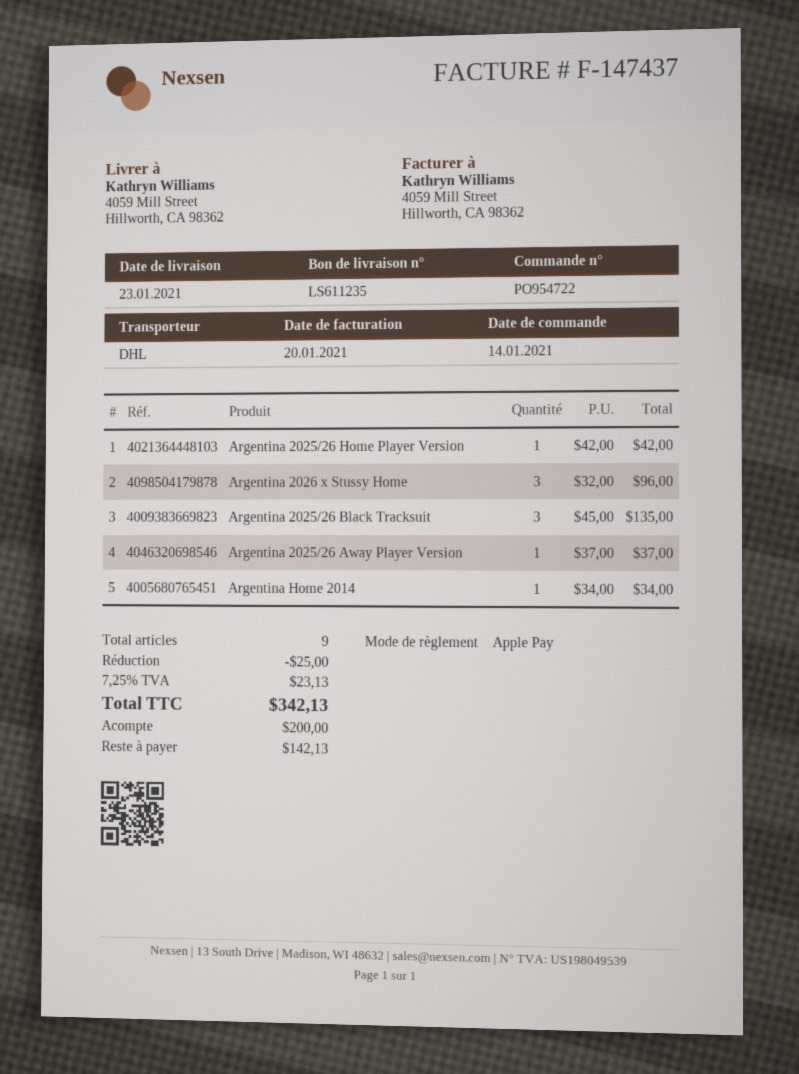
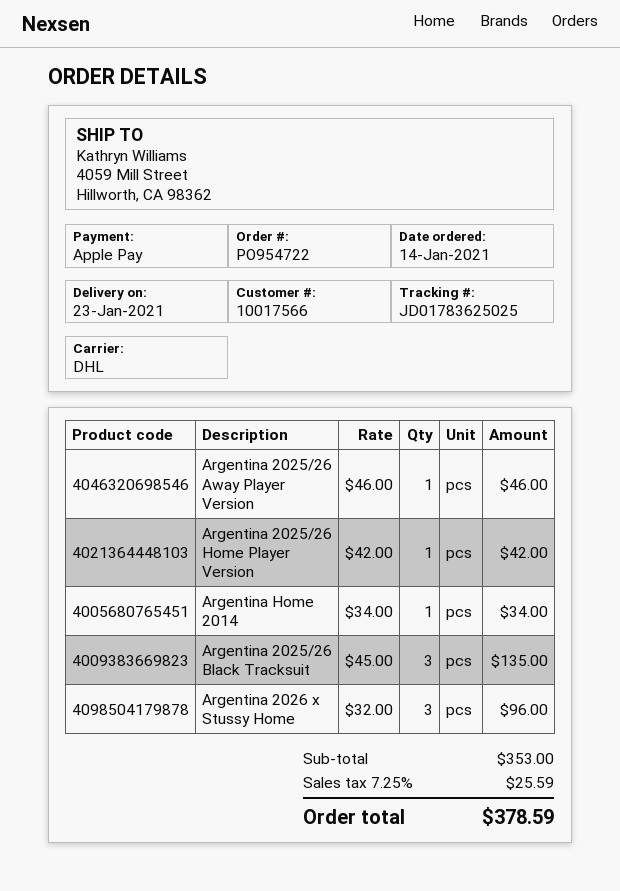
Argentina 2025/26 Away Player Version: 1 x 37.00 = 37.00 -> 1 x 46.00 = 46.00
discount: 25.00 -> none
tax: 7.25% = 23.13 -> 7.25% = 25.59
total: 342.13 -> 378.59

